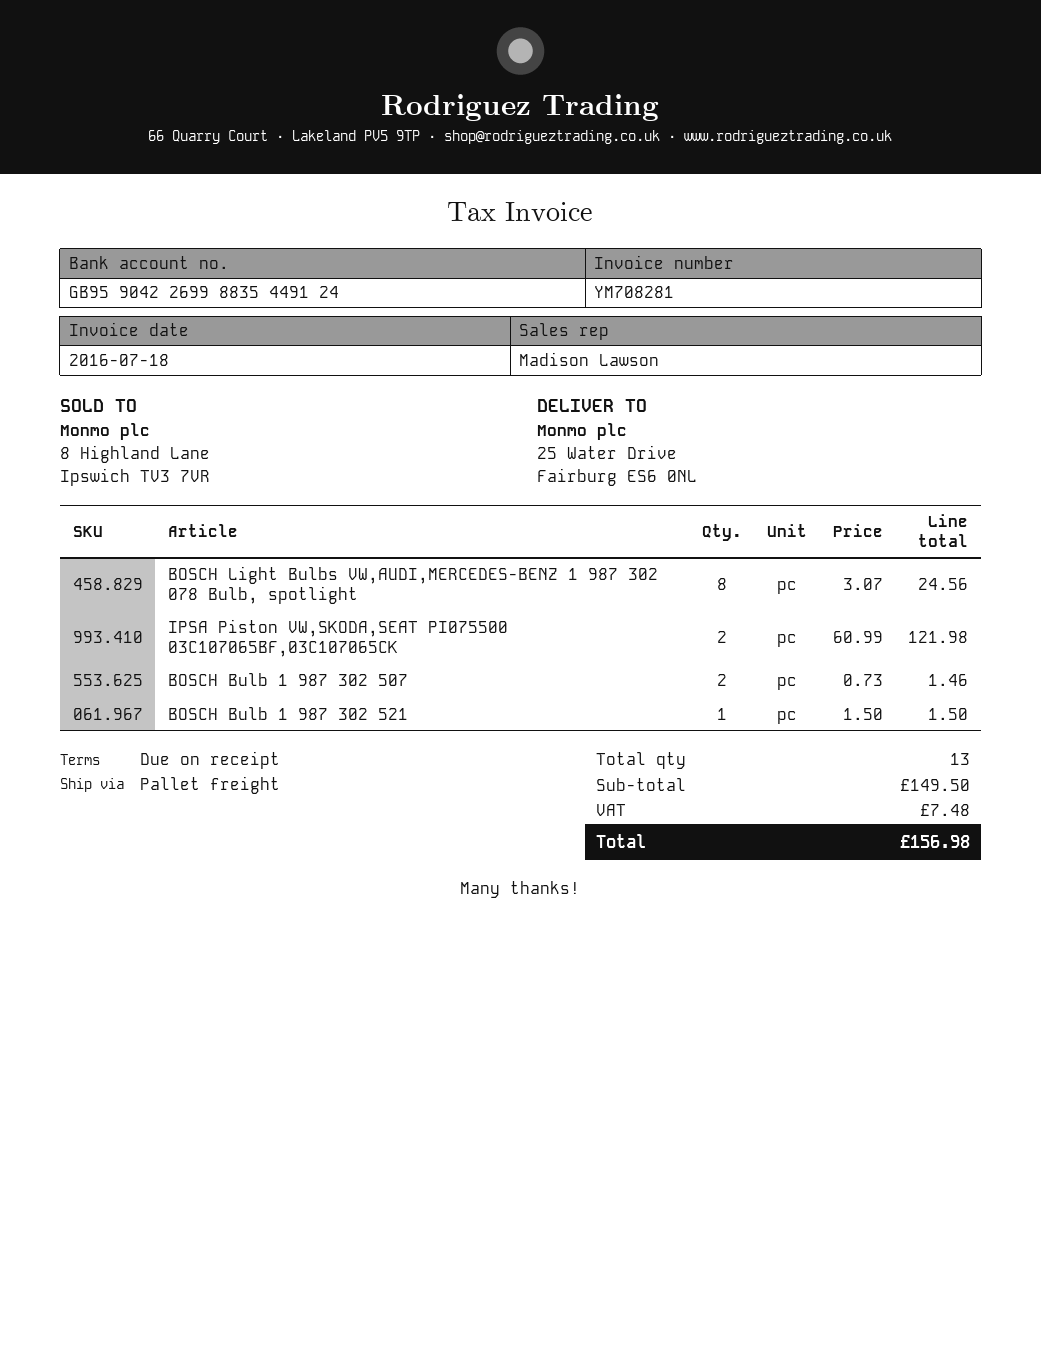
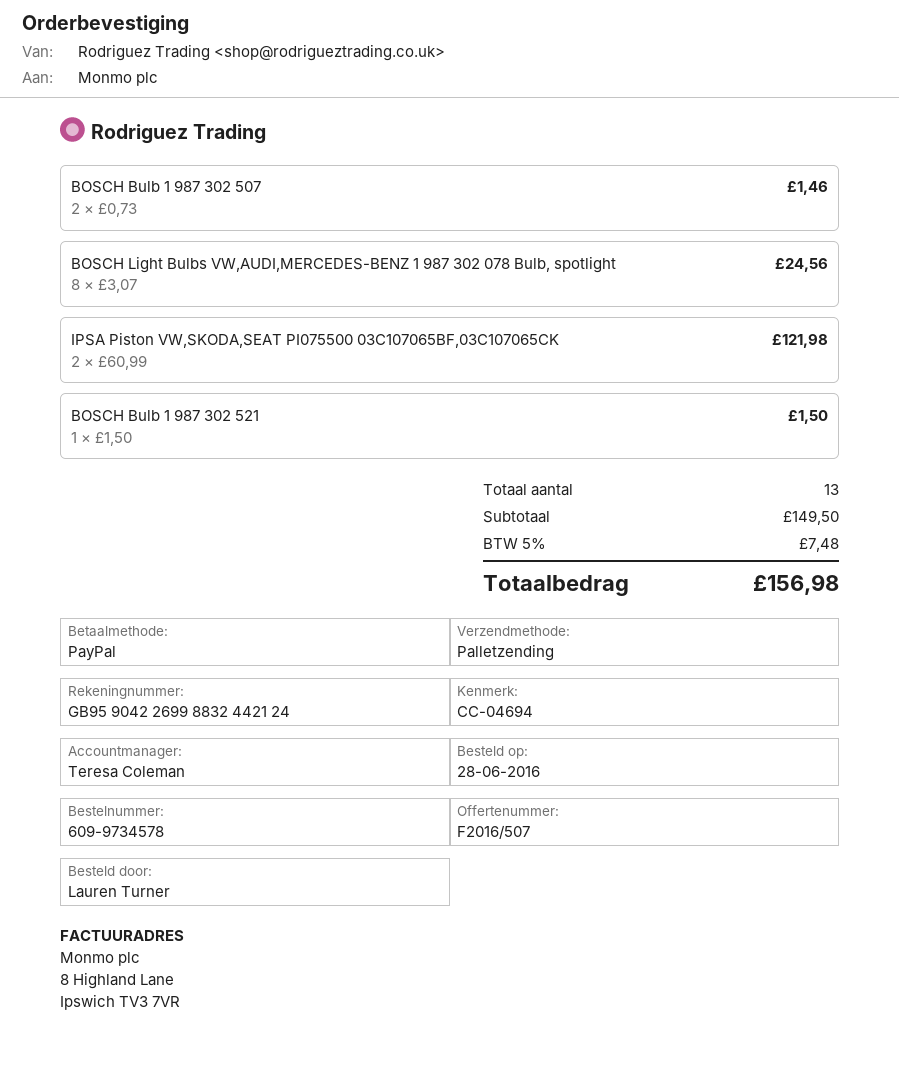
sales rep: Madison Lawson -> Teresa Coleman
bank account: GB95904226998835449124 -> GB95904226998832442124

